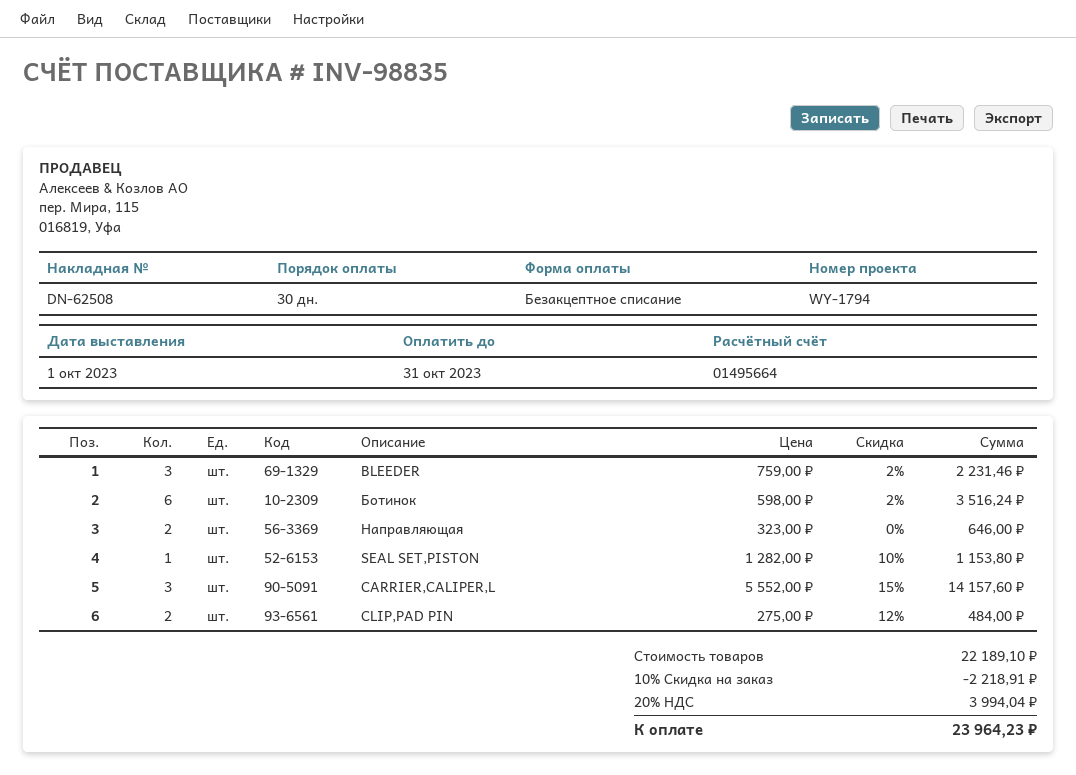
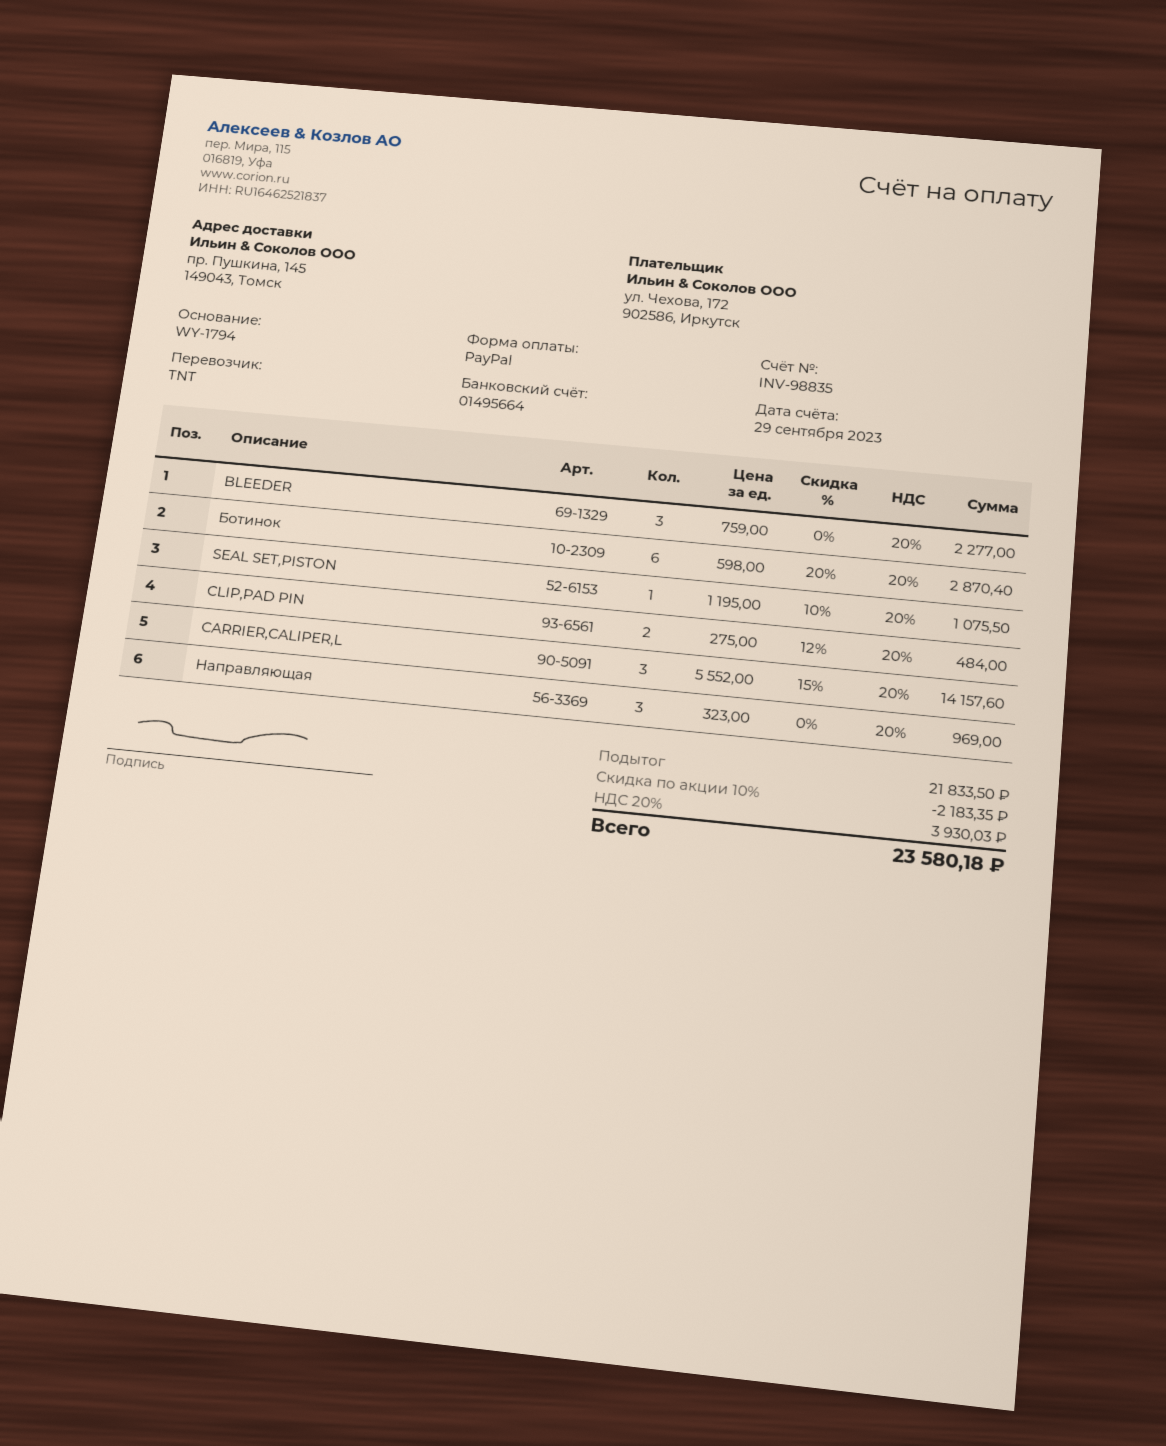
invoice date: 2023-10-01 -> 2023-09-29
payment method: direct debit -> PayPal
BLEEDER: 3 x 759.00 - 2% = 2231.46 -> 3 x 759.00 = 2277.00
Ботинок: 6 x 598.00 - 2% = 3516.24 -> 6 x 598.00 - 20% = 2870.40
Направляющая: 2 x 323.00 = 646.00 -> 3 x 323.00 = 969.00
SEAL SET,PISTON: 1 x 1282.00 - 10% = 1153.80 -> 1 x 1195.00 - 10% = 1075.50
subtotal: 22189.10 -> 21833.50
discount: 10% = 2218.91 -> 10% = 2183.35
tax: 20% = 3994.04 -> 20% = 3930.03
total: 23964.23 -> 23580.18

